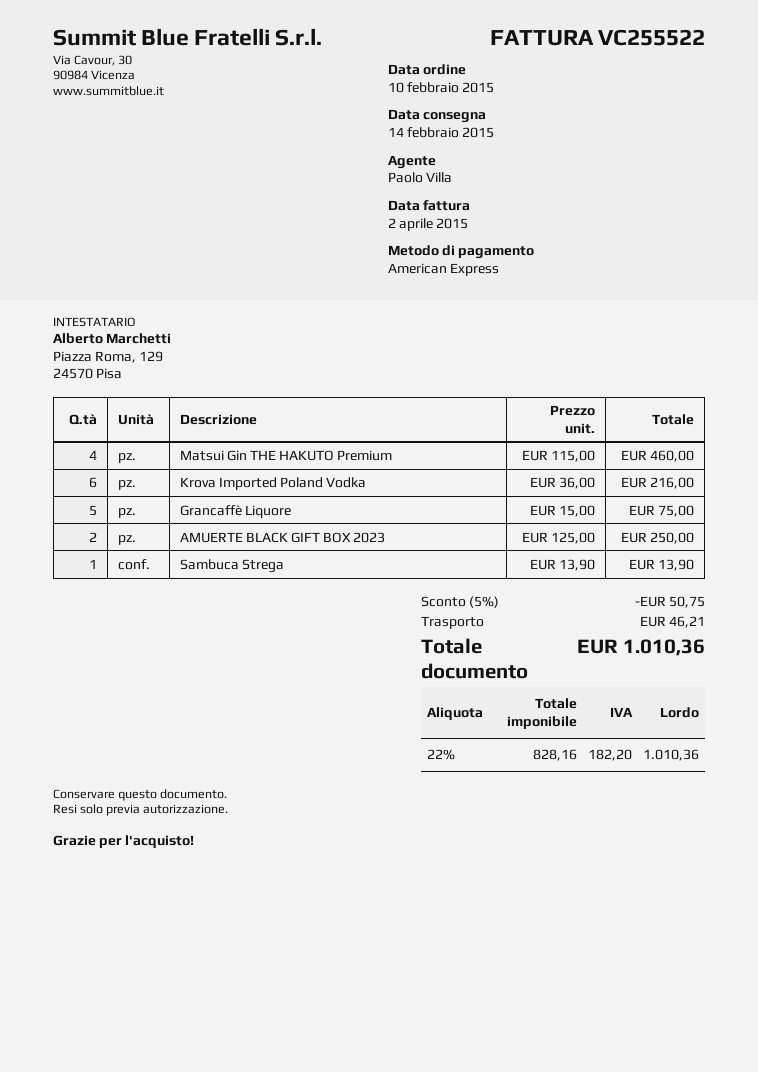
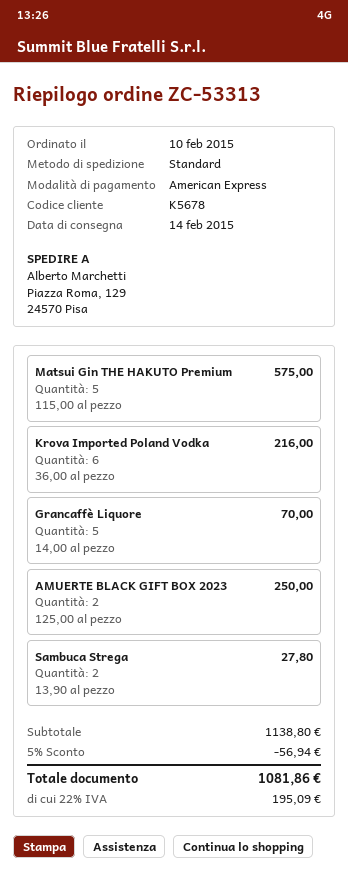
Matsui Gin THE HAKUTO Premium: 4 x 115.00 = 460.00 -> 5 x 115.00 = 575.00
Grancaffè Liquore: 5 x 15.00 = 75.00 -> 5 x 14.00 = 70.00
Sambuca Strega: 1 x 13.90 = 13.90 -> 2 x 13.90 = 27.80
discount: 5% = 50.75 -> 5% = 56.94
shipping: 46.21 -> none
tax: 22% = 182.20 -> 22% = 195.09
total: 1010.36 -> 1081.86

